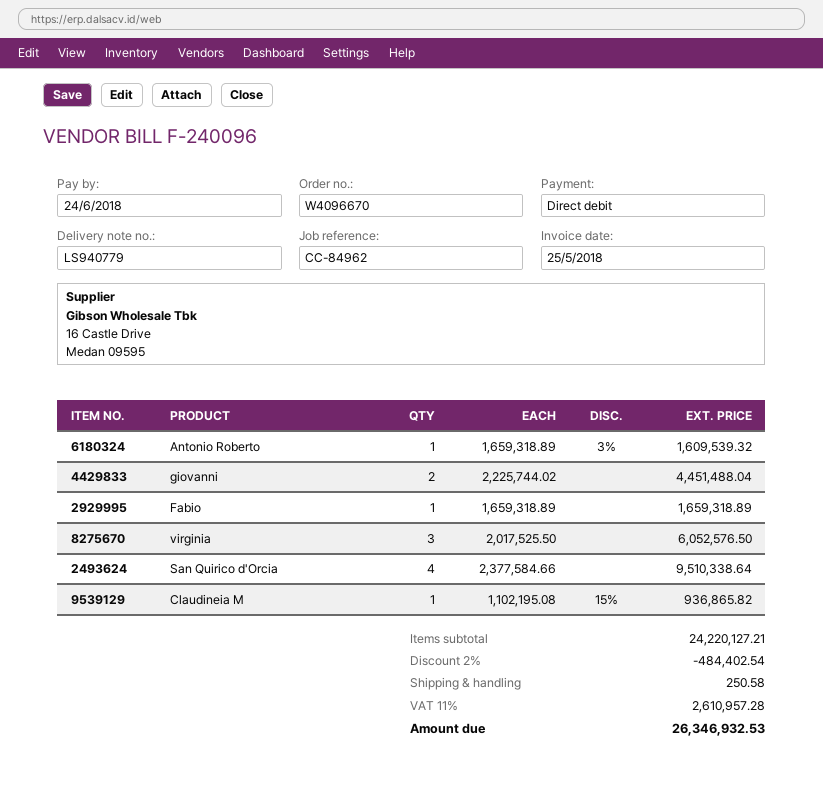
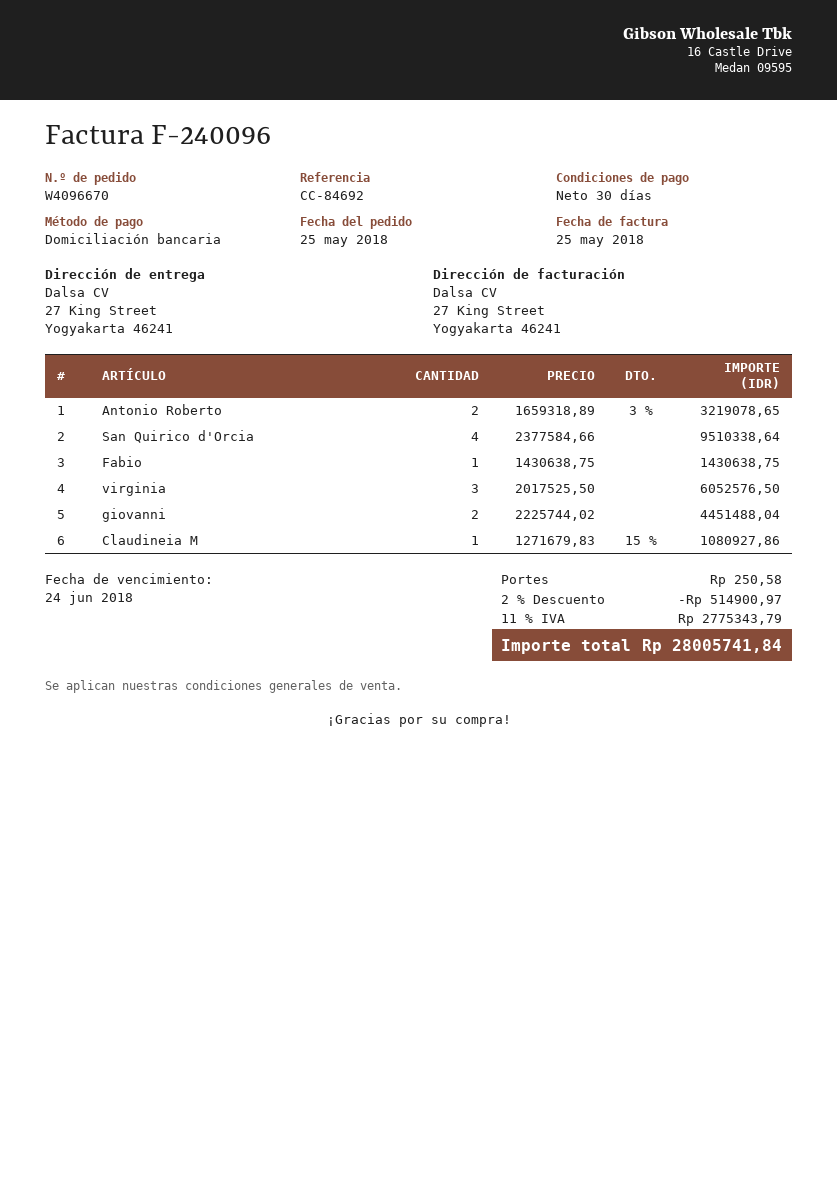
reference: CC-84962 -> CC-84692
Antonio Roberto: 1 x 1659318.89 - 3% = 1609539.32 -> 2 x 1659318.89 - 3% = 3219078.65
Fabio: 1 x 1659318.89 = 1659318.89 -> 1 x 1430638.75 = 1430638.75
Claudineia M: 1 x 1102195.08 - 15% = 936865.82 -> 1 x 1271679.83 - 15% = 1080927.86
discount: 2% = 484402.54 -> 2% = 514900.97
tax: 11% = 2610957.28 -> 11% = 2775343.79
total: 26346932.53 -> 28005741.84

